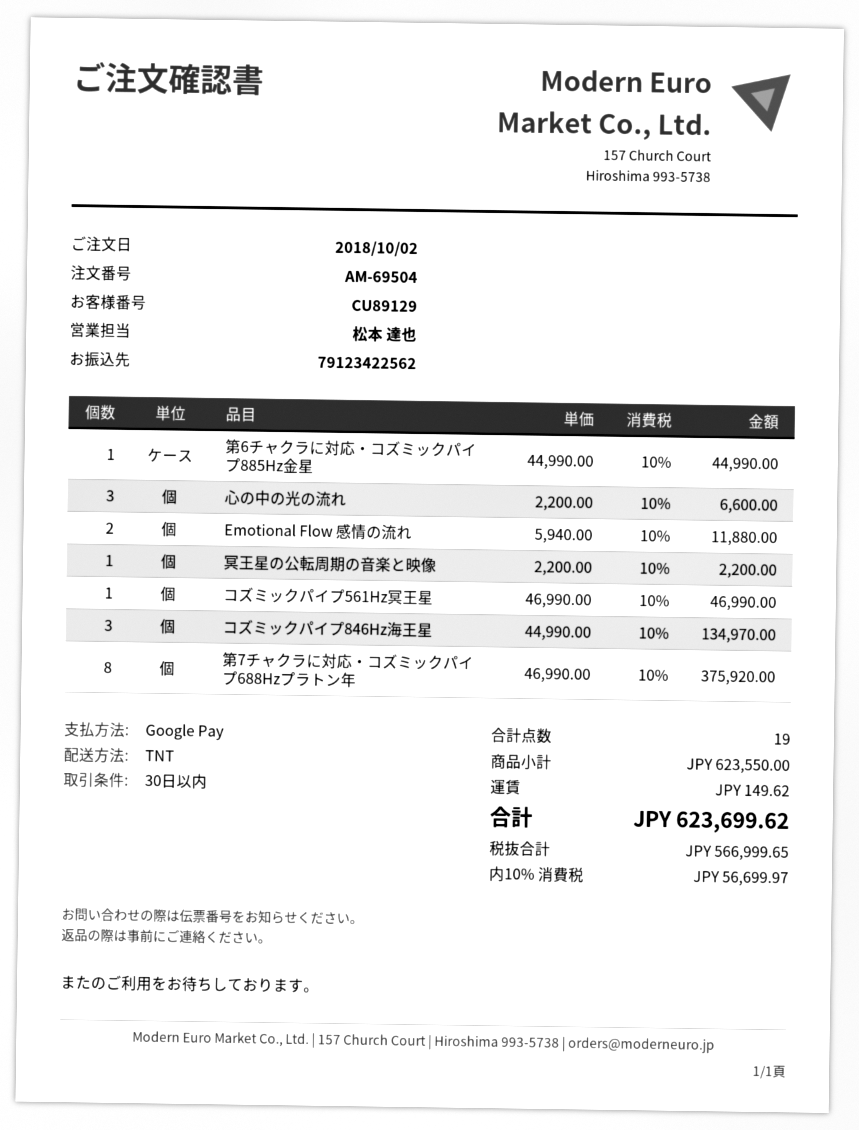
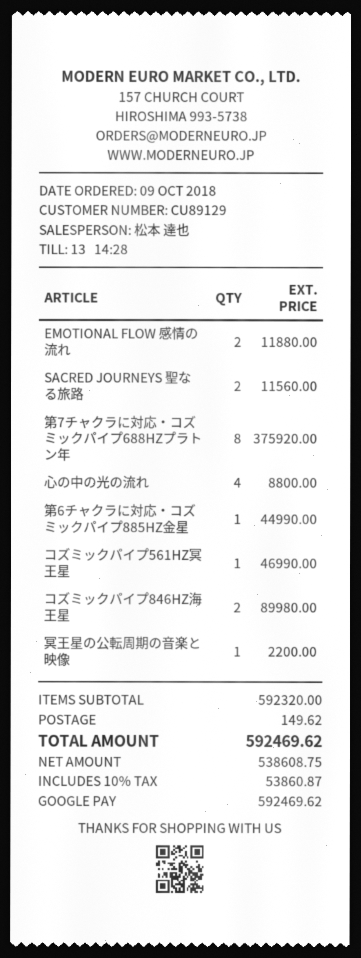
order date: 2018-10-02 -> 2018-10-09
心の中の光の流れ: 3 for 6600.00 -> 4 for 8800.00
コズミックパイプ846Hz海王星: 3 for 134970.00 -> 2 for 89980.00
SACRED JOURNEYS 聖なる旅路: none -> 2 for 11560.00
subtotal: 623550.00 -> 592320.00
net: 566999.65 -> 538608.75
tax: 10% = 56699.97 -> 10% = 53860.87
total: 623699.62 -> 592469.62

